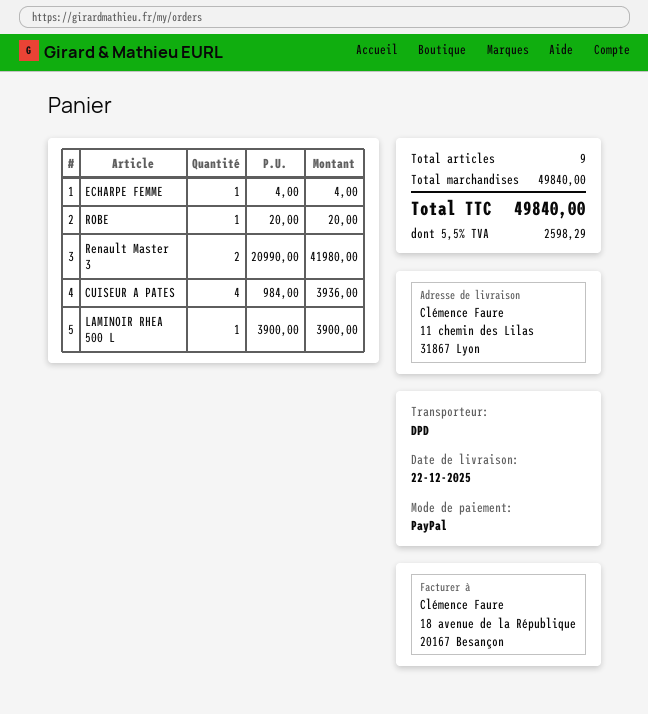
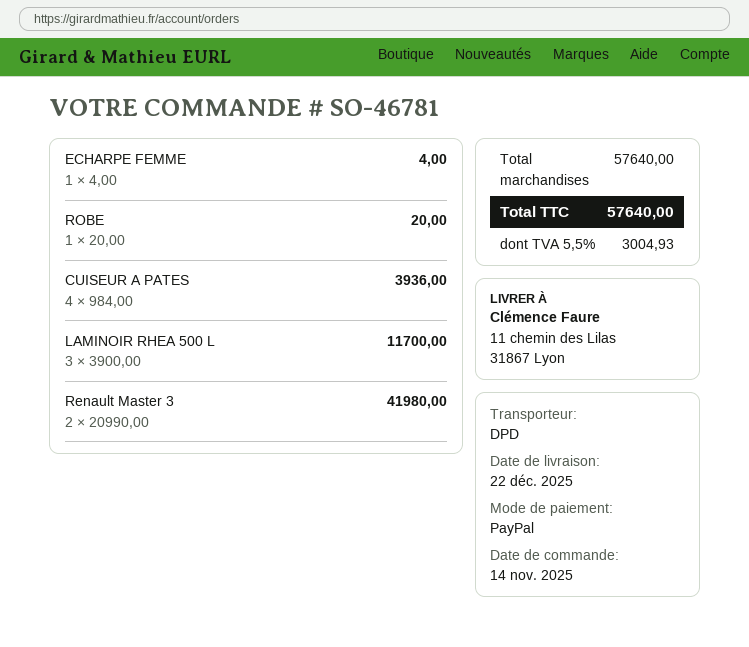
LAMINOIR RHEA 500 L: 1 x 3900.00 = 3900.00 -> 3 x 3900.00 = 11700.00
subtotal: 49840.00 -> 57640.00
tax: 5.5% = 2598.29 -> 5.5% = 3004.93
total: 49840.00 -> 57640.00

